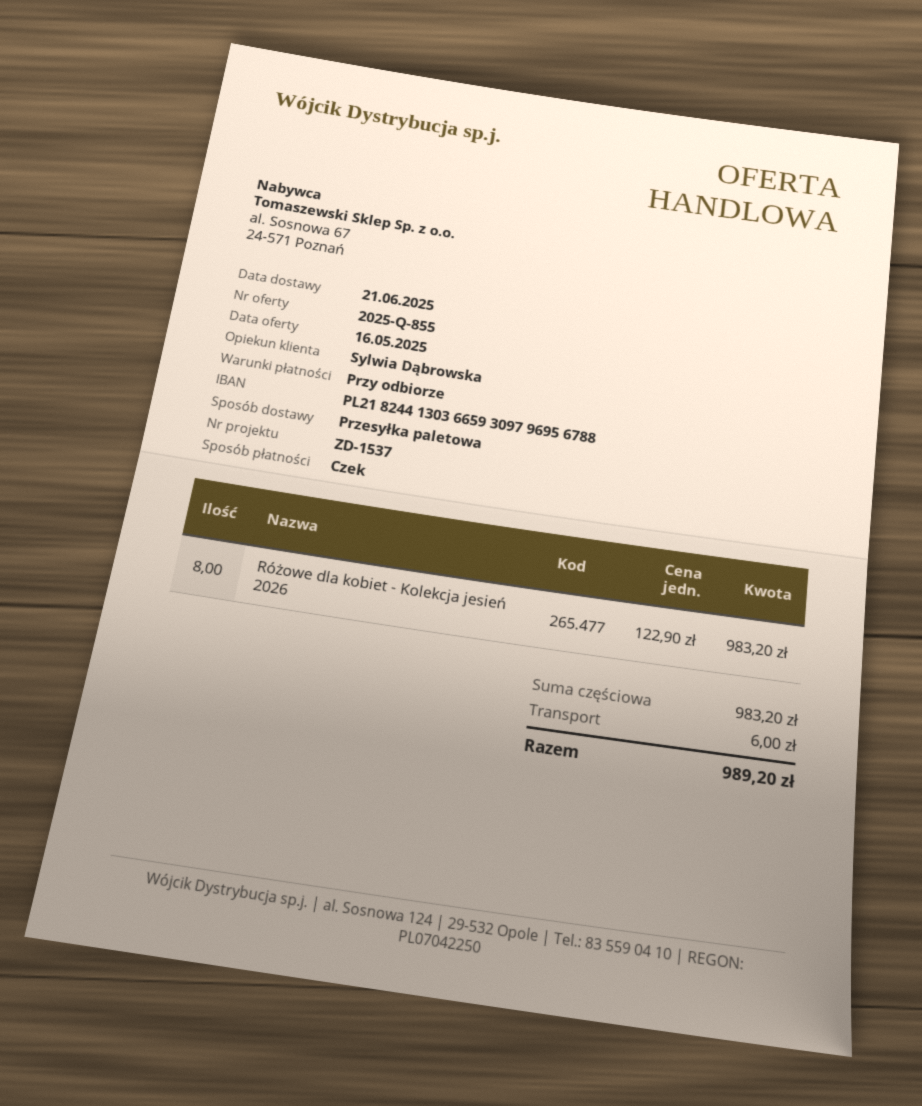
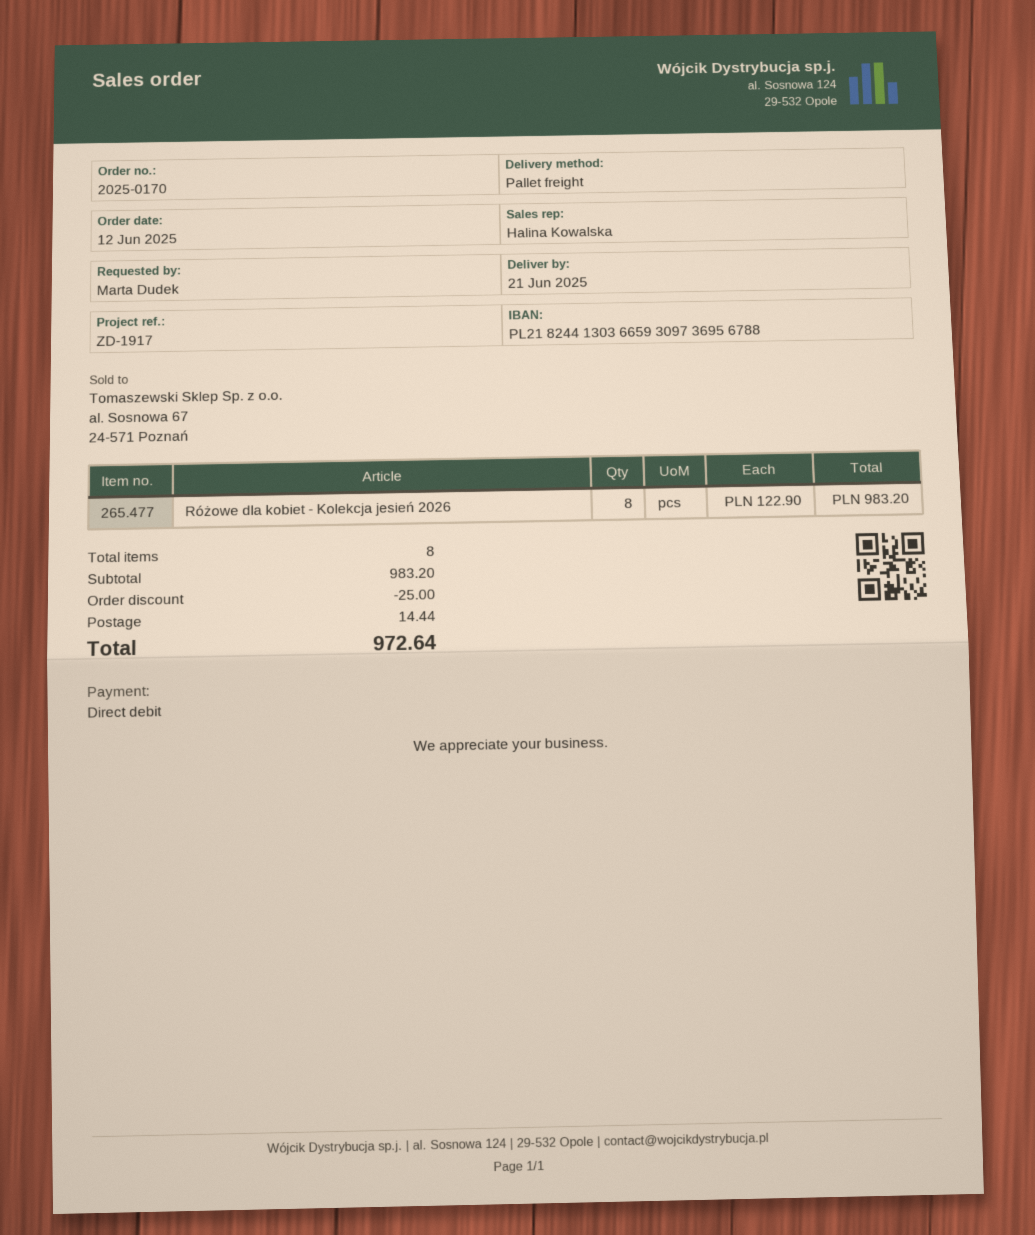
reference: ZD-1537 -> ZD-1917
sales rep: Sylwia Dąbrowska -> Halina Kowalska
payment method: cheque -> direct debit
bank account: PL21824413036659309796956788 -> PL21824413036659309736956788
discount: none -> 25.00
shipping: 6.00 -> 14.44
total: 989.20 -> 972.64

